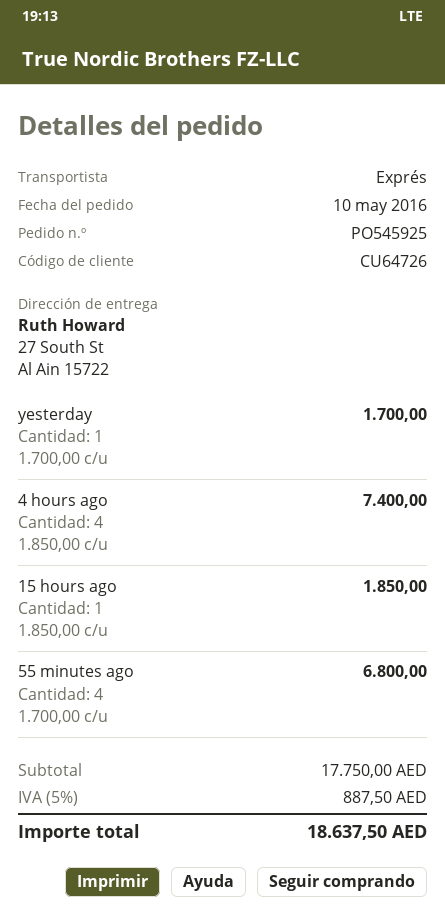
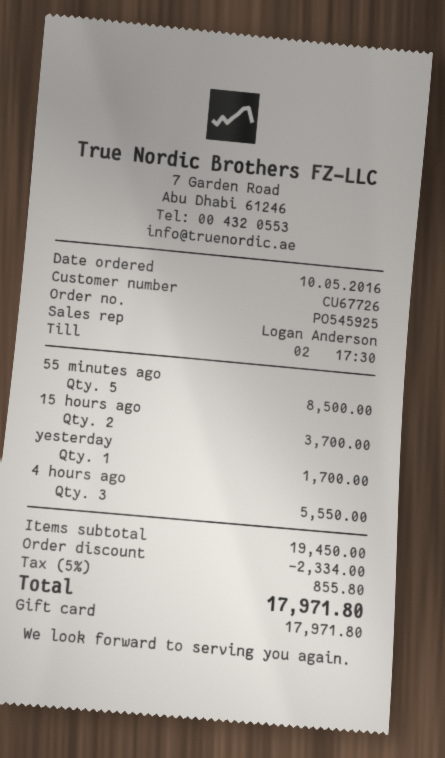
customer number: CU64726 -> CU67726
4 hours ago: 4 for 7400.00 -> 3 for 5550.00
15 hours ago: 1 for 1850.00 -> 2 for 3700.00
55 minutes ago: 4 for 6800.00 -> 5 for 8500.00
subtotal: 17750.00 -> 19450.00
discount: none -> 2334.00
tax: 5% = 887.50 -> 5% = 855.80
total: 18637.50 -> 17971.80

